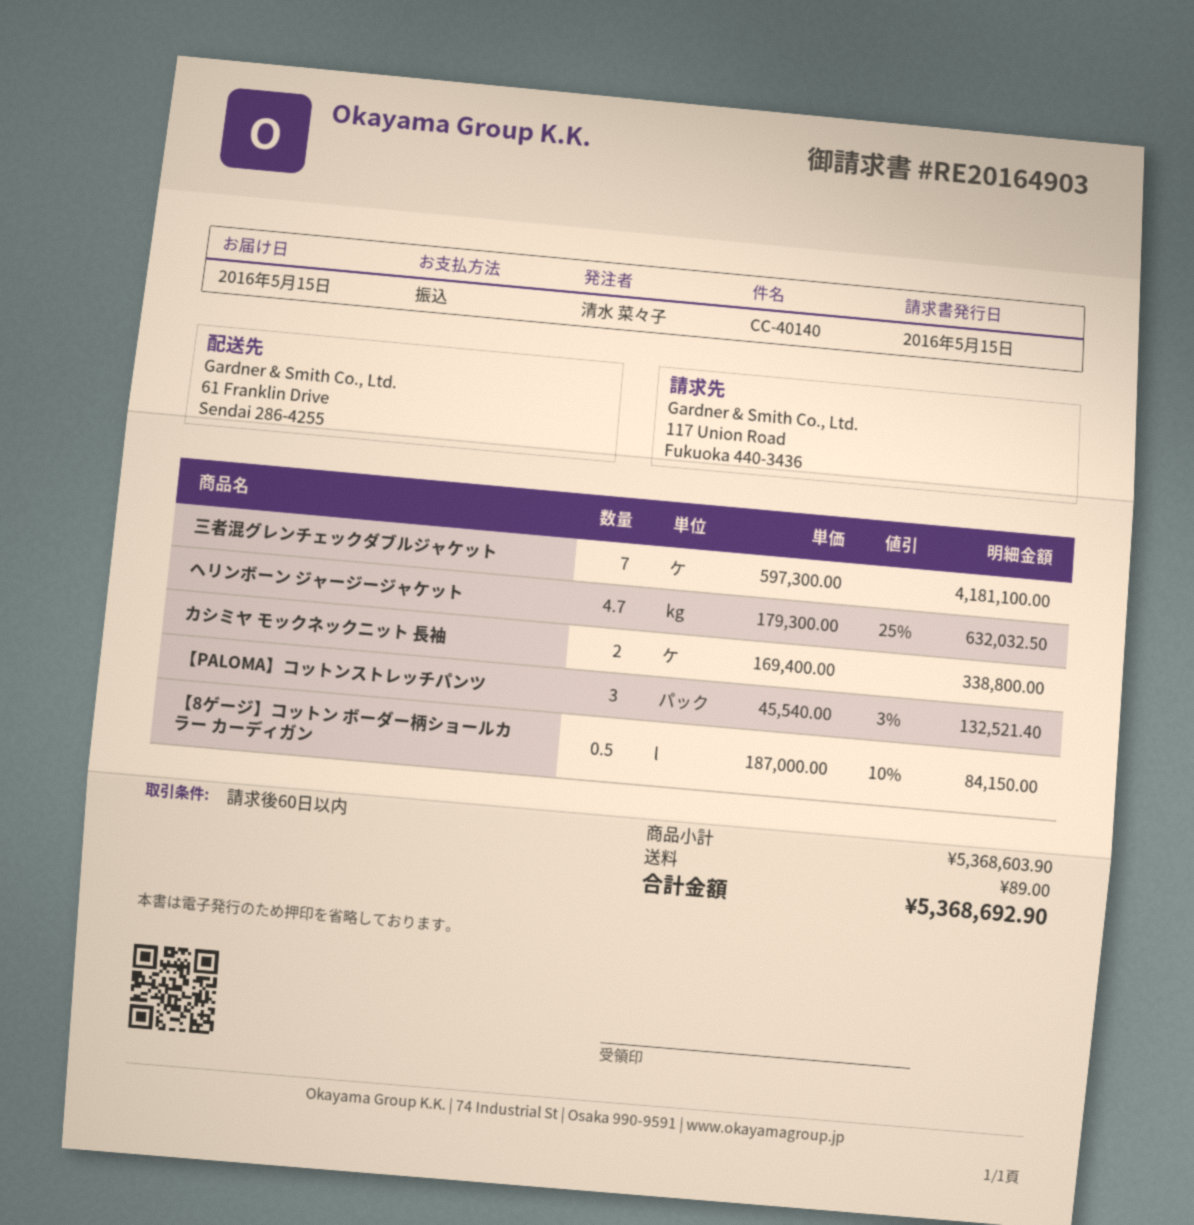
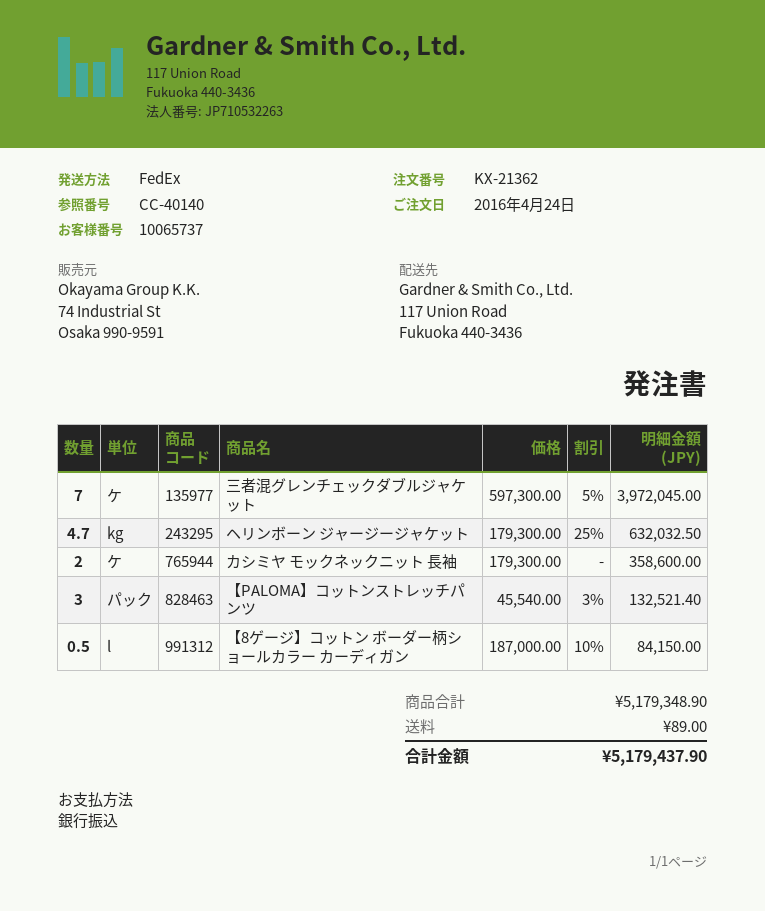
ship to: 61 Franklin Drive, Sendai 286-4255 -> 117 Union Road, Fukuoka 440-3436
三者混グレンチェックダブルジャケット: 7 x 597300.00 = 4181100.00 -> 7 x 597300.00 - 5% = 3972045.00
カシミヤ モックネックニット 長袖: 2 x 169400.00 = 338800.00 -> 2 x 179300.00 = 358600.00
subtotal: 5368603.90 -> 5179348.90
total: 5368692.90 -> 5179437.90

